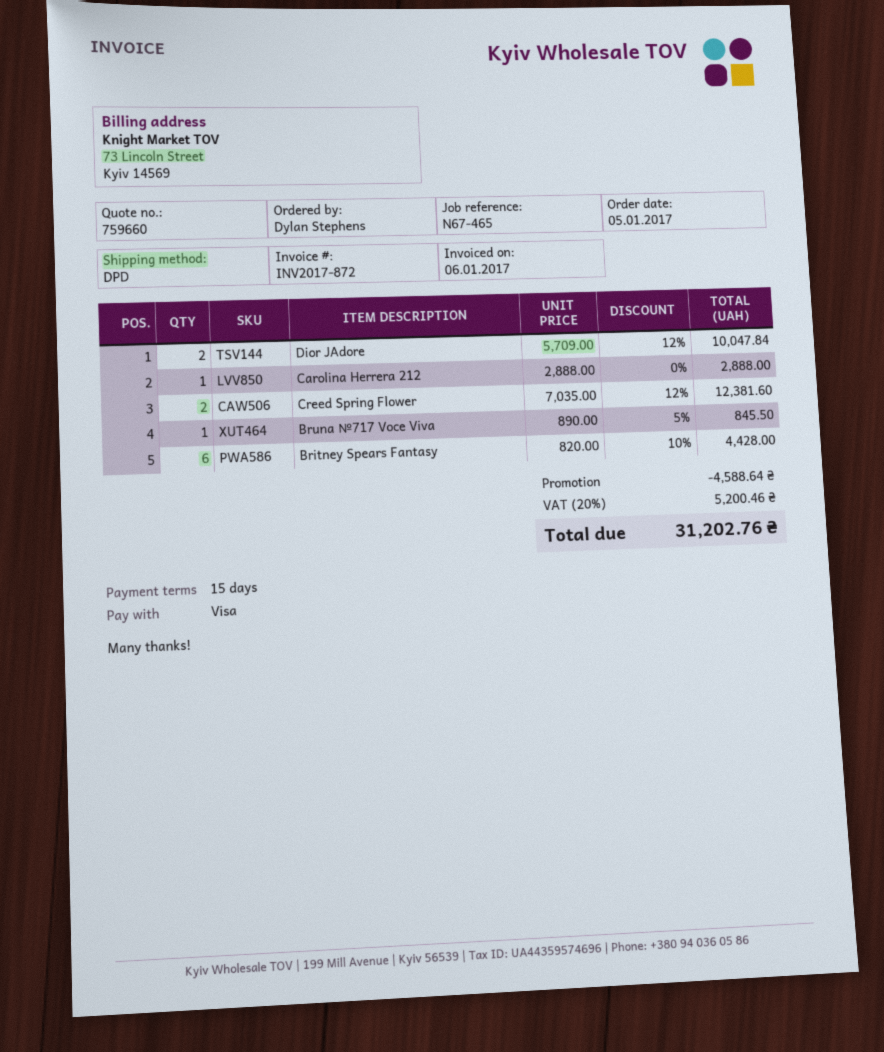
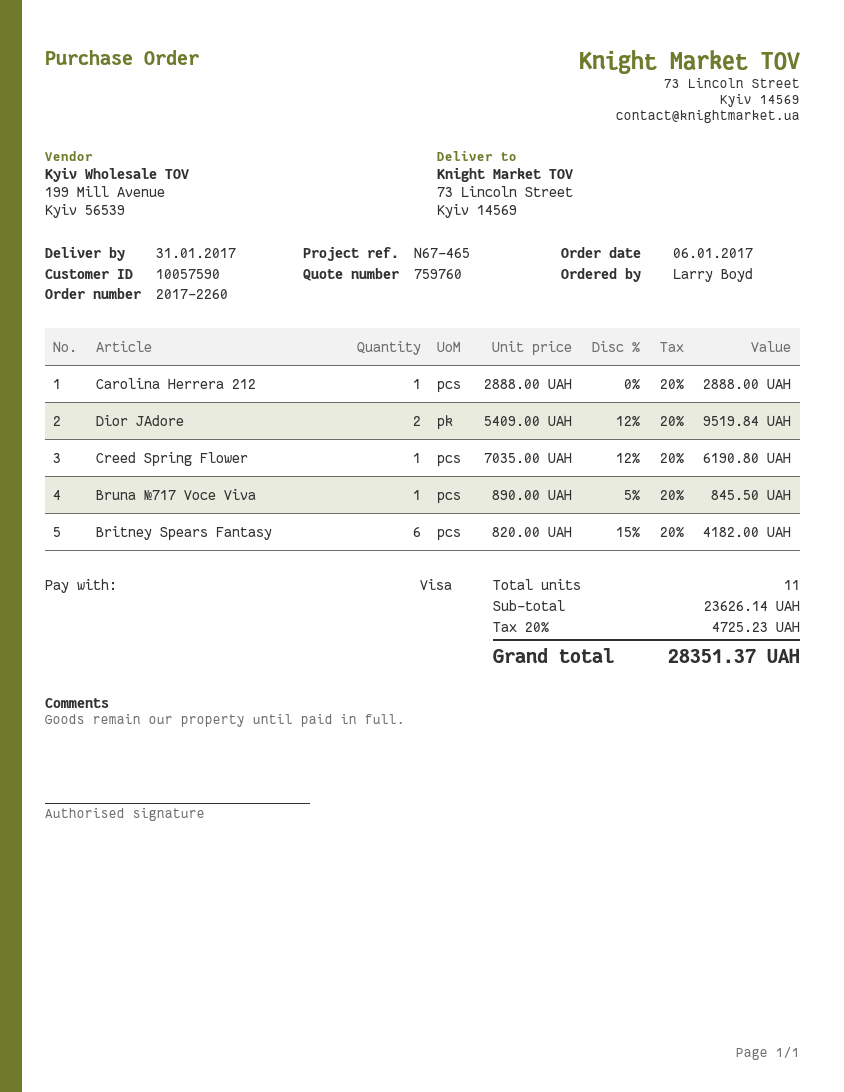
quote number: 759660 -> 759760
order date: 2017-01-05 -> 2017-01-06
ordered by: Dylan Stephens -> Larry Boyd
Dior JAdore: 2 x 5709.00 - 12% = 10047.84 -> 2 x 5409.00 - 12% = 9519.84
Creed Spring Flower: 2 x 7035.00 - 12% = 12381.60 -> 1 x 7035.00 - 12% = 6190.80
Britney Spears Fantasy: 6 x 820.00 - 10% = 4428.00 -> 6 x 820.00 - 15% = 4182.00
discount: 4588.64 -> none
tax: 20% = 5200.46 -> 20% = 4725.23
total: 31202.76 -> 28351.37

